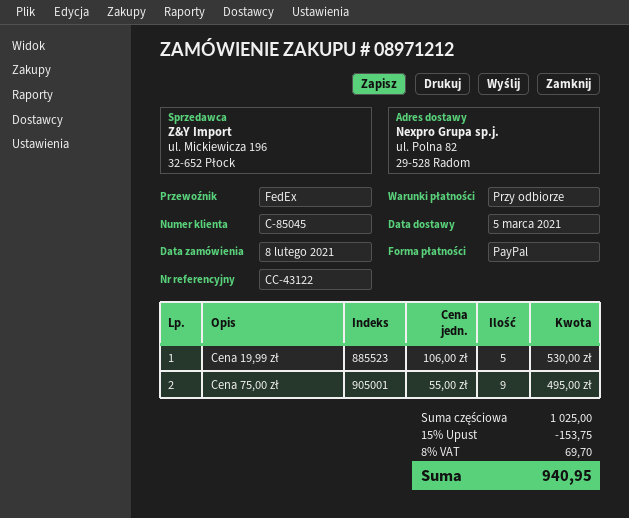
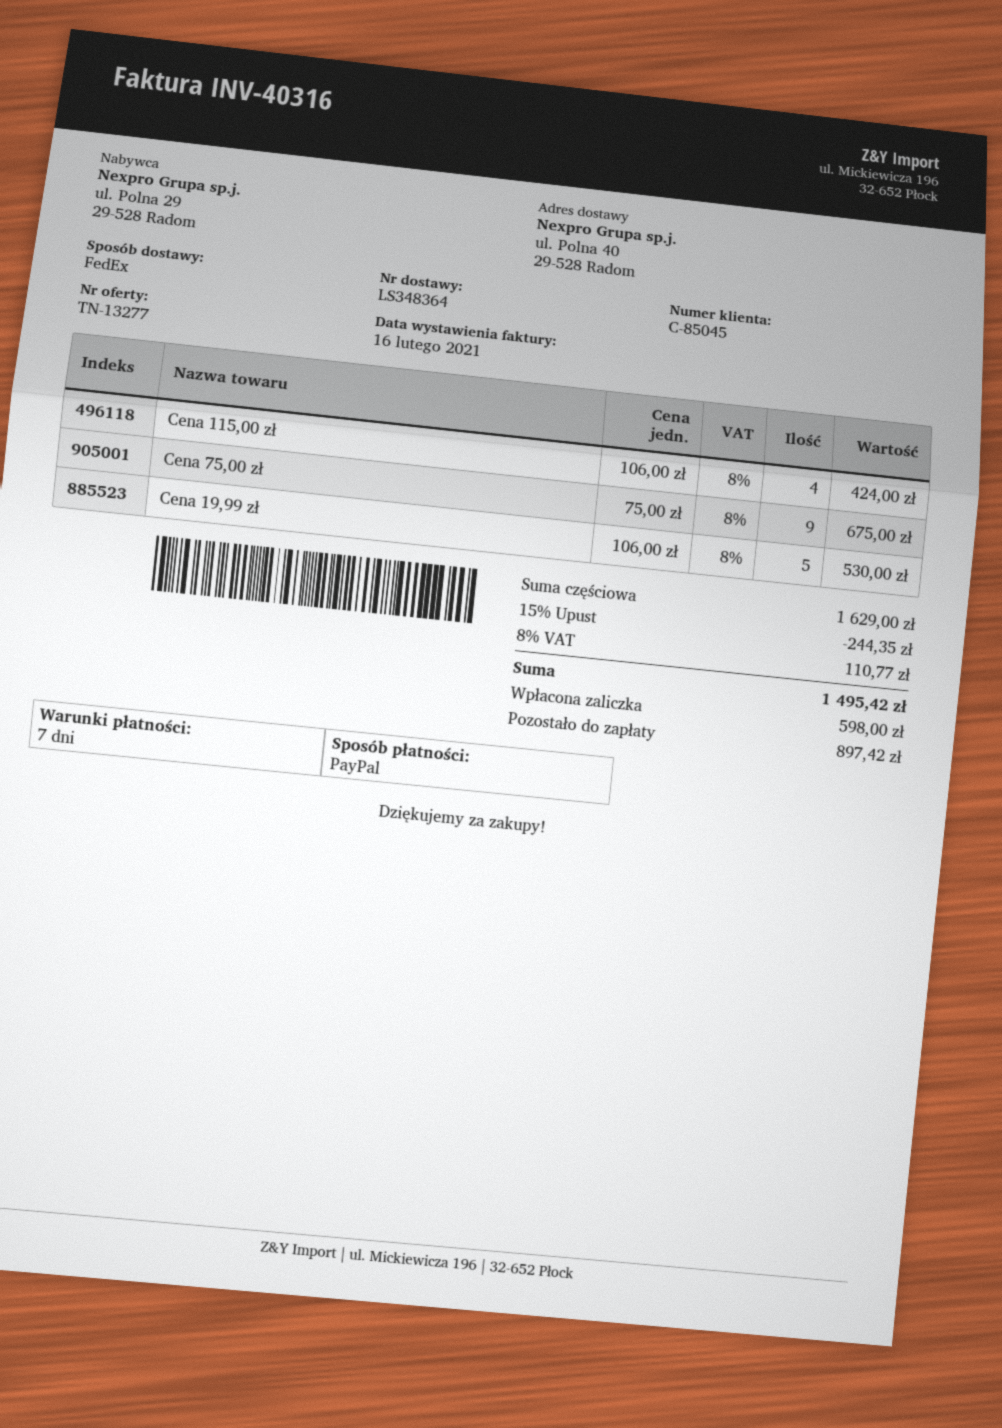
payment terms: on receipt -> 7 days
ship to: ul. Polna 82, 29-528 Radom -> ul. Polna 40, 29-528 Radom
Cena 75,00 zł: 9 x 55.00 = 495.00 -> 9 x 75.00 = 675.00
Cena 115,00 zł: none -> 4 x 106.00 = 424.00
subtotal: 1025.00 -> 1629.00
discount: 15% = 153.75 -> 15% = 244.35
tax: 8% = 69.70 -> 8% = 110.77
total: 940.95 -> 1495.42

